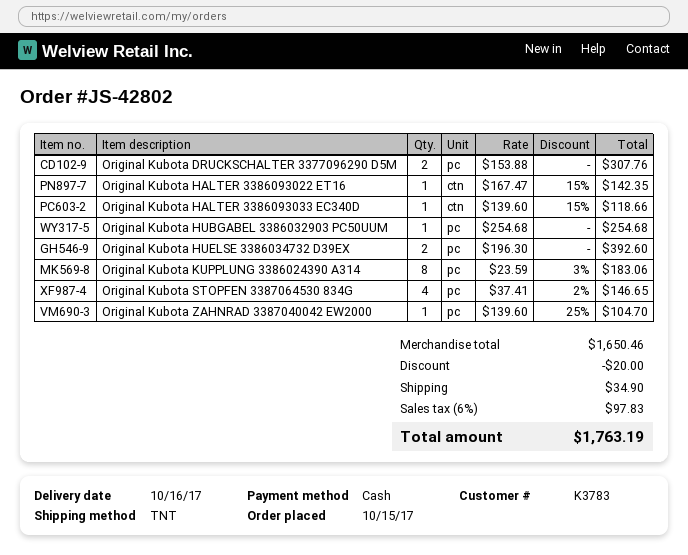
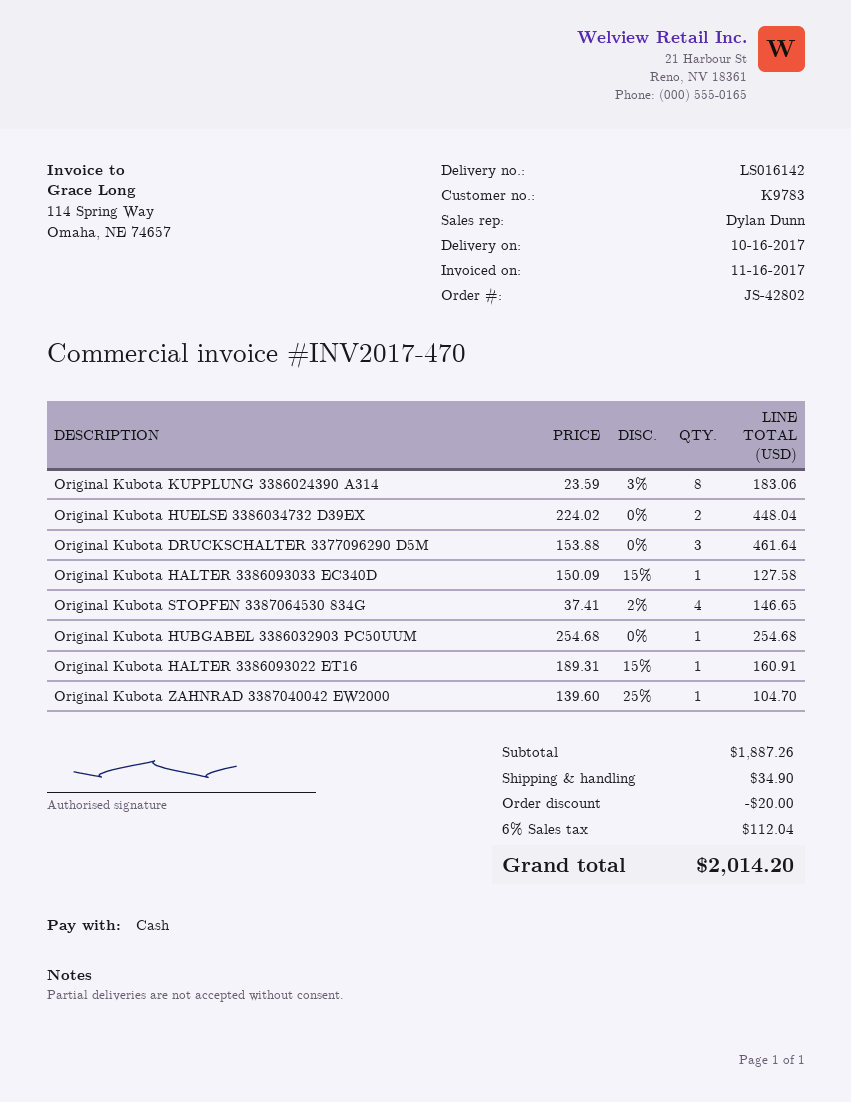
customer number: K3783 -> K9783
Original Kubota DRUCKSCHALTER 3377096290 D5M: 2 x 153.88 = 307.76 -> 3 x 153.88 = 461.64
Original Kubota HALTER 3386093022 ET16: 1 x 167.47 - 15% = 142.35 -> 1 x 189.31 - 15% = 160.91
Original Kubota HALTER 3386093033 EC340D: 1 x 139.60 - 15% = 118.66 -> 1 x 150.09 - 15% = 127.58
Original Kubota HUELSE 3386034732 D39EX: 2 x 196.30 = 392.60 -> 2 x 224.02 = 448.04
subtotal: 1650.46 -> 1887.26
tax: 6% = 97.83 -> 6% = 112.04
total: 1763.19 -> 2014.20

